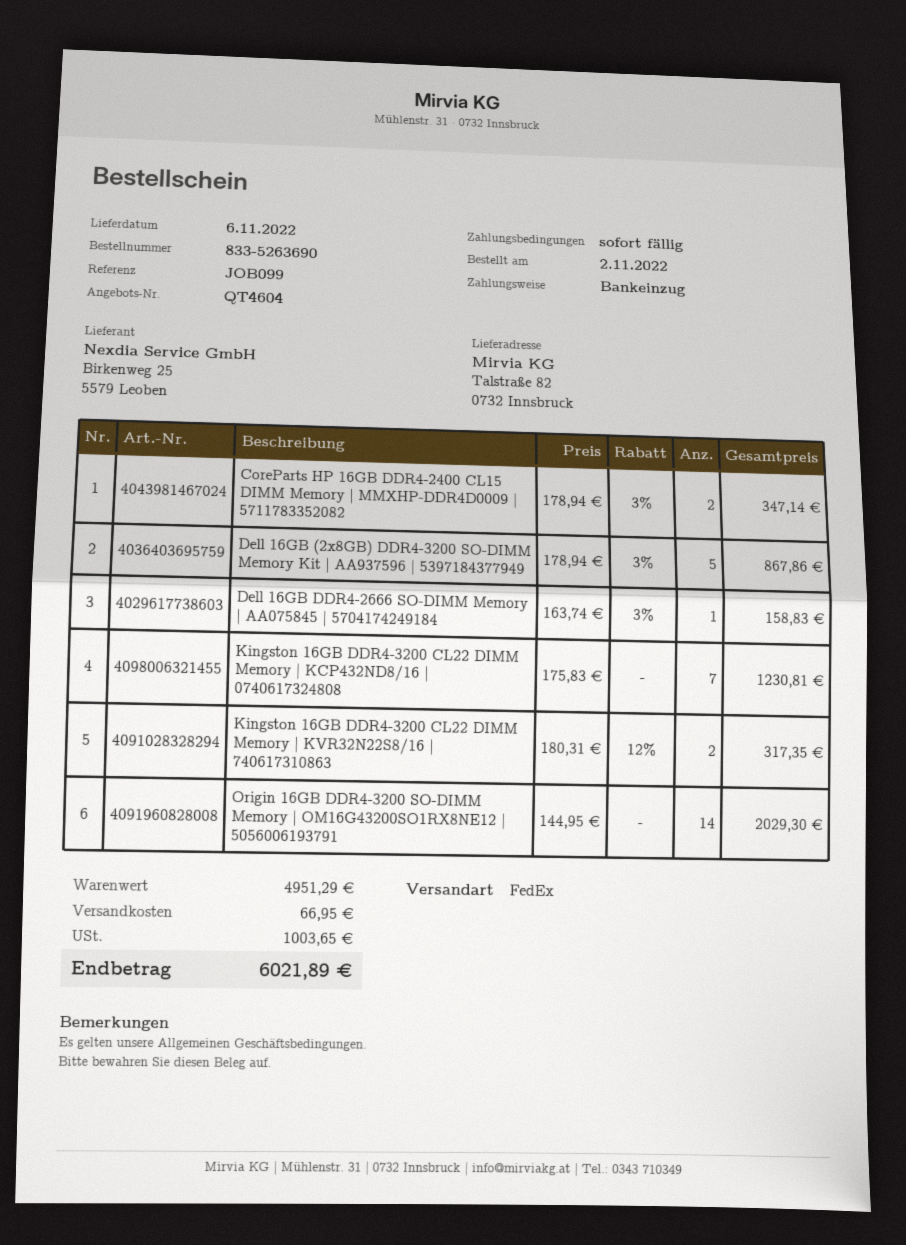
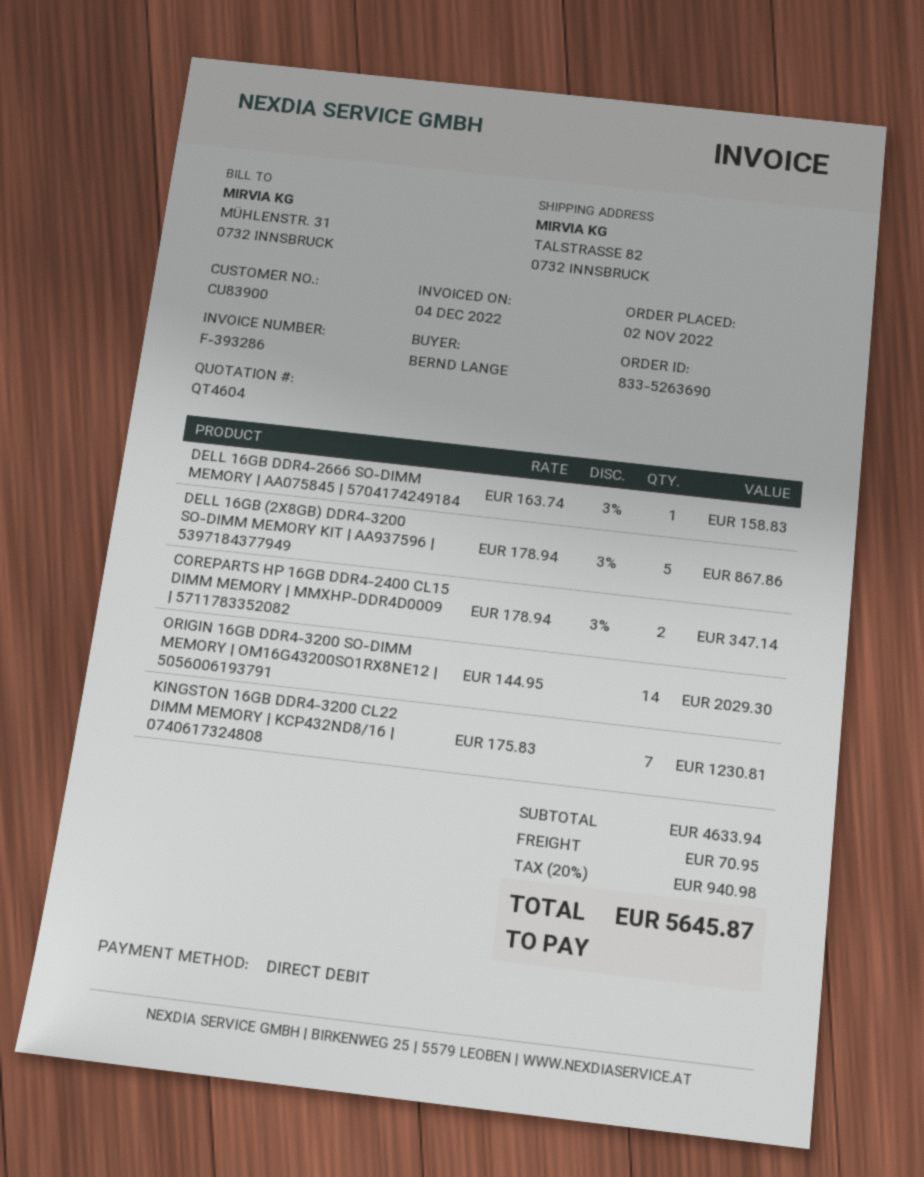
Kingston 16GB DDR4-3200 CL22 DIMM Memory | KVR32N22S8/16 | 740617310863: 2 x 180.31 - 12% = 317.35 -> none
subtotal: 4951.29 -> 4633.94
shipping: 66.95 -> 70.95
tax: 1003.65 -> 940.98
total: 6021.89 -> 5645.87

